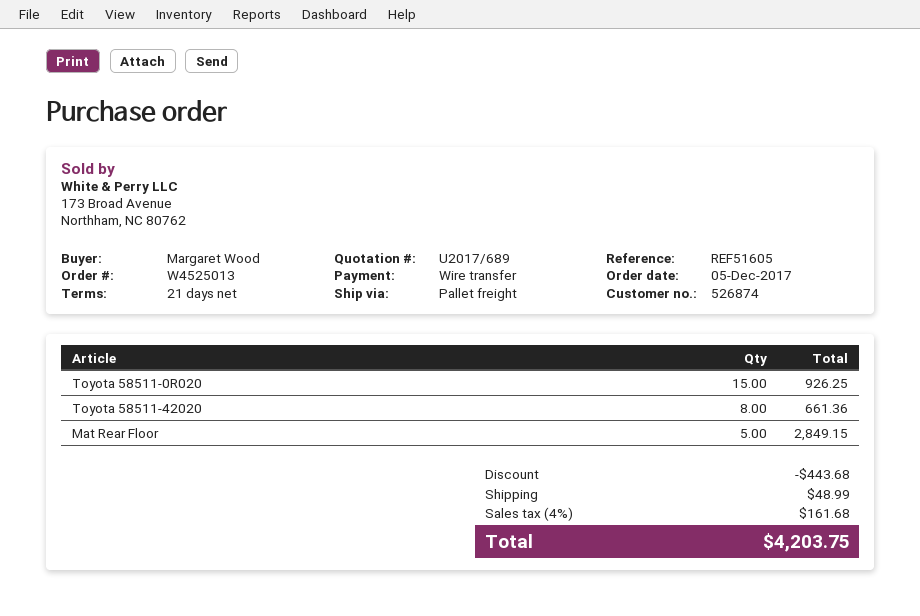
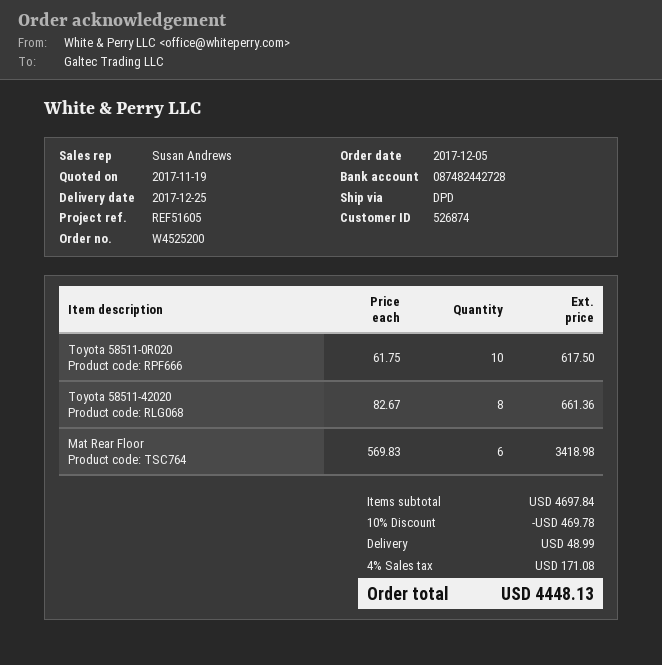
order number: W4525013 -> W4525200
shipping method: pallet freight -> DPD
Toyota 58511-0R020: 15 for 926.25 -> 10 for 617.50
Mat Rear Floor: 5 for 2849.15 -> 6 for 3418.98
discount: 443.68 -> 469.78
tax: 4% = 161.68 -> 4% = 171.08
total: 4203.75 -> 4448.13

